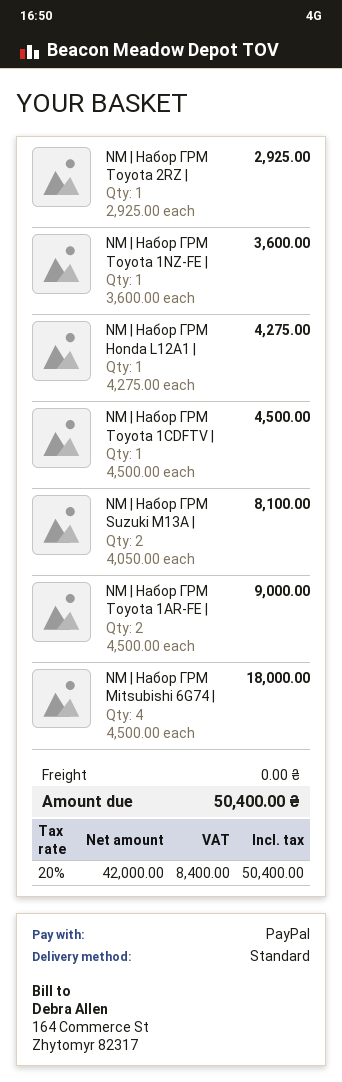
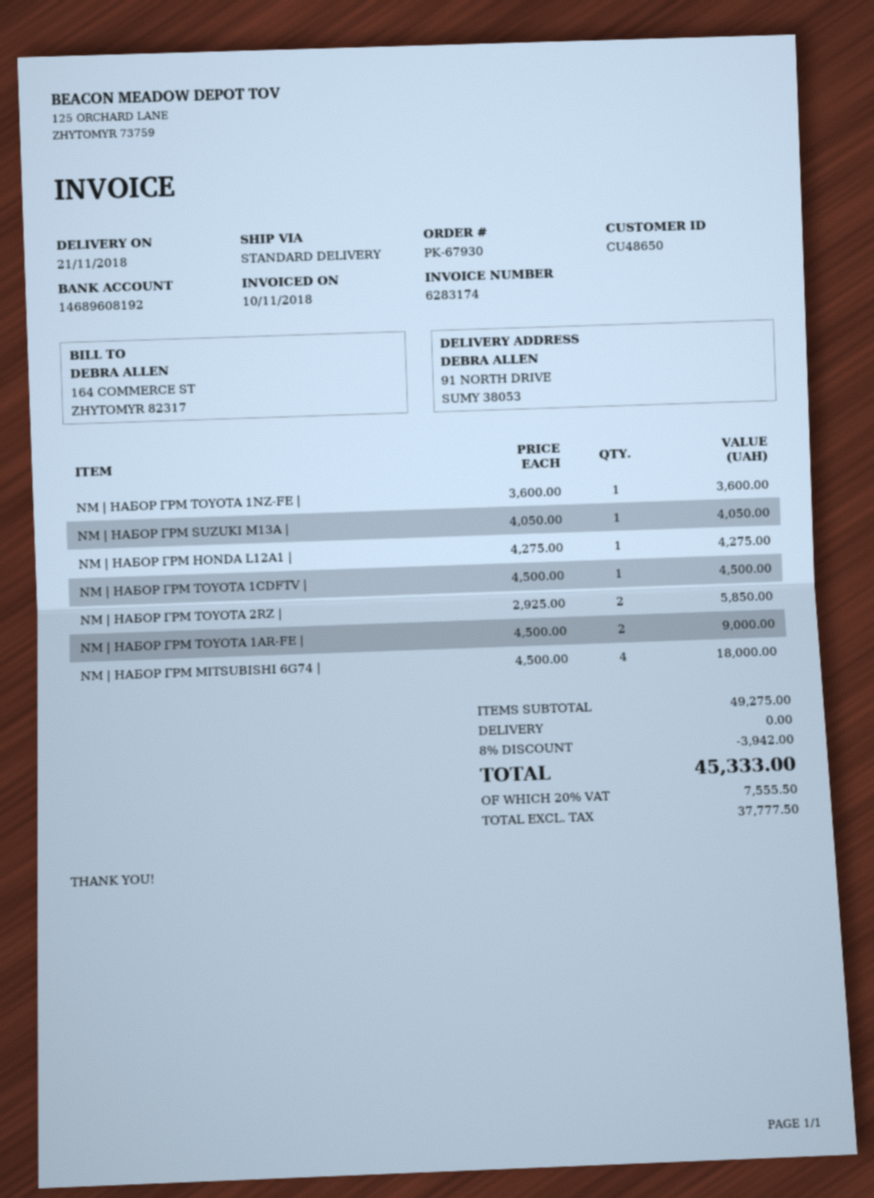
NM | Набор ГРМ Toyota 2RZ |: 1 x 2925.00 = 2925.00 -> 2 x 2925.00 = 5850.00
NM | Набор ГРМ Suzuki M13A |: 2 x 4050.00 = 8100.00 -> 1 x 4050.00 = 4050.00
discount: none -> 8% = 3942.00
net: 42000.00 -> 37777.50
tax: 20% = 8400.00 -> 20% = 7555.50
total: 50400.00 -> 45333.00

